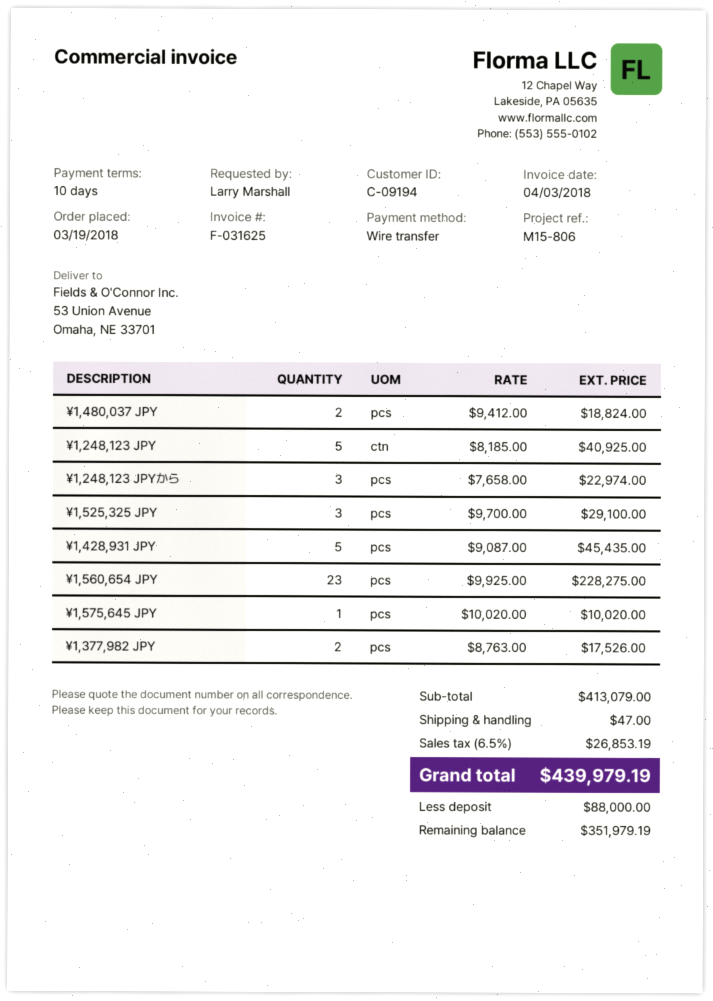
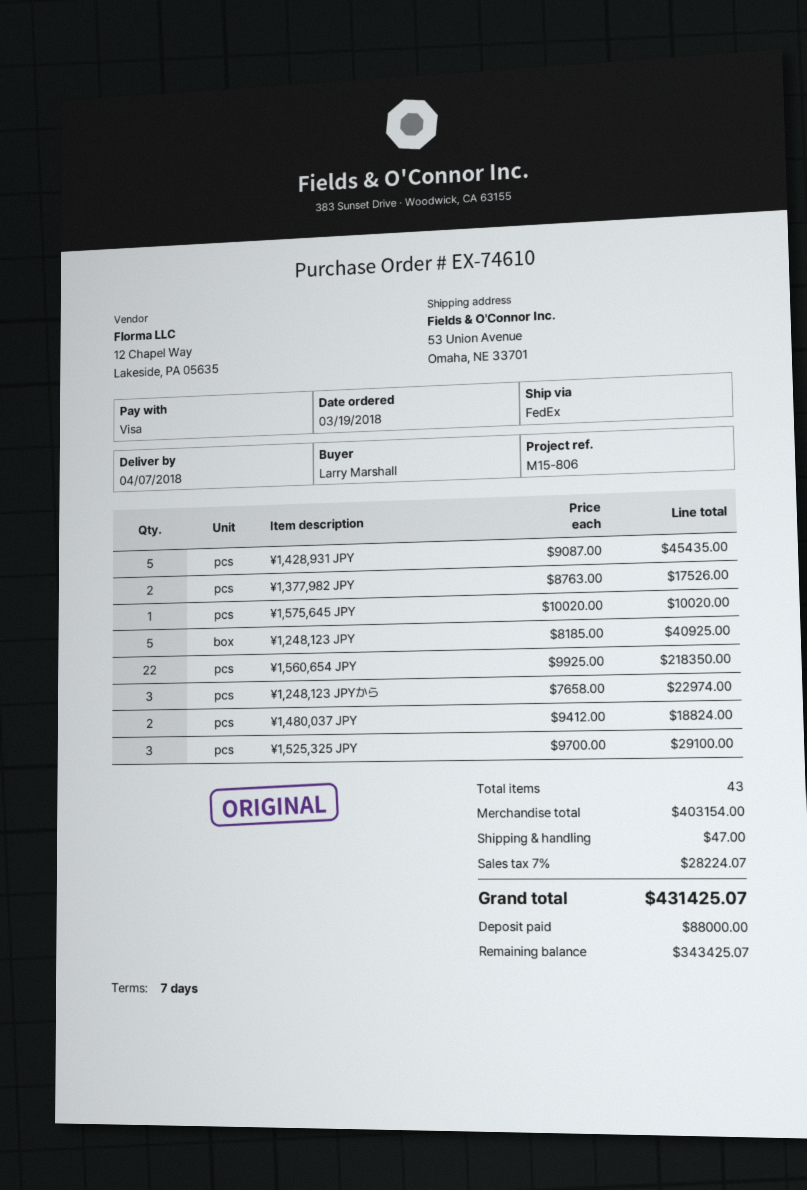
payment terms: 10 days -> 7 days
payment method: bank transfer -> Visa
¥1,560,654 JPY: 23 x 9925.00 = 228275.00 -> 22 x 9925.00 = 218350.00
subtotal: 413079.00 -> 403154.00
tax: 6.5% = 26853.19 -> 7% = 28224.07
total: 439979.19 -> 431425.07
balance: 351979.19 -> 343425.07

